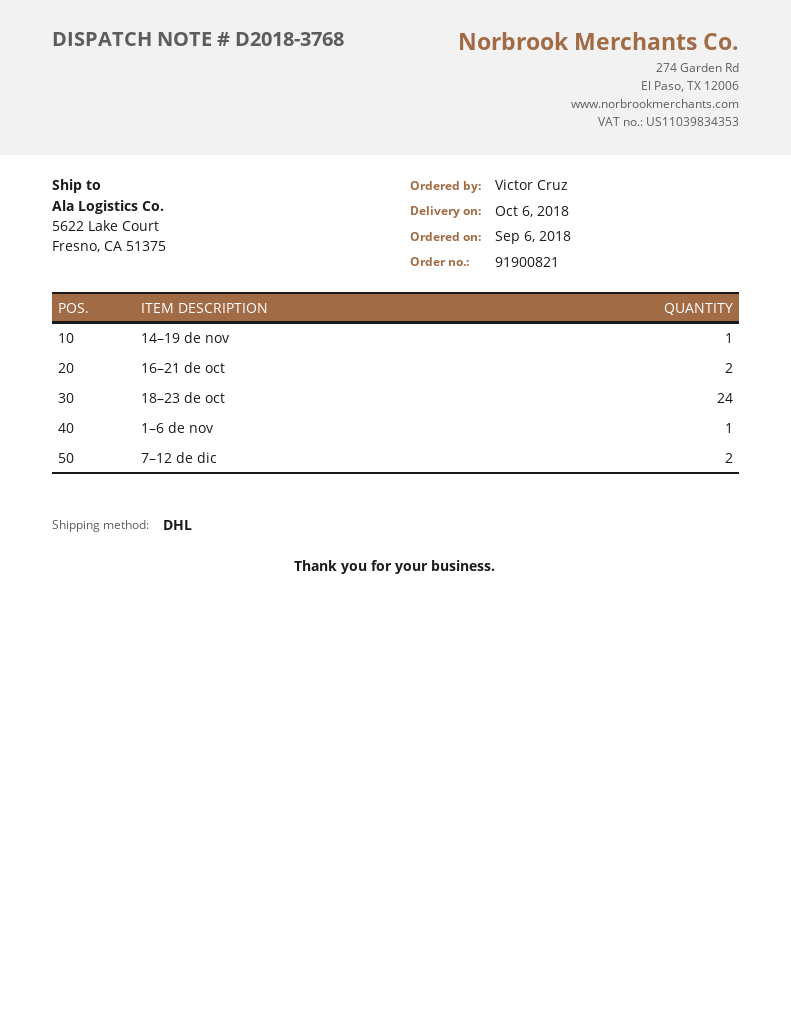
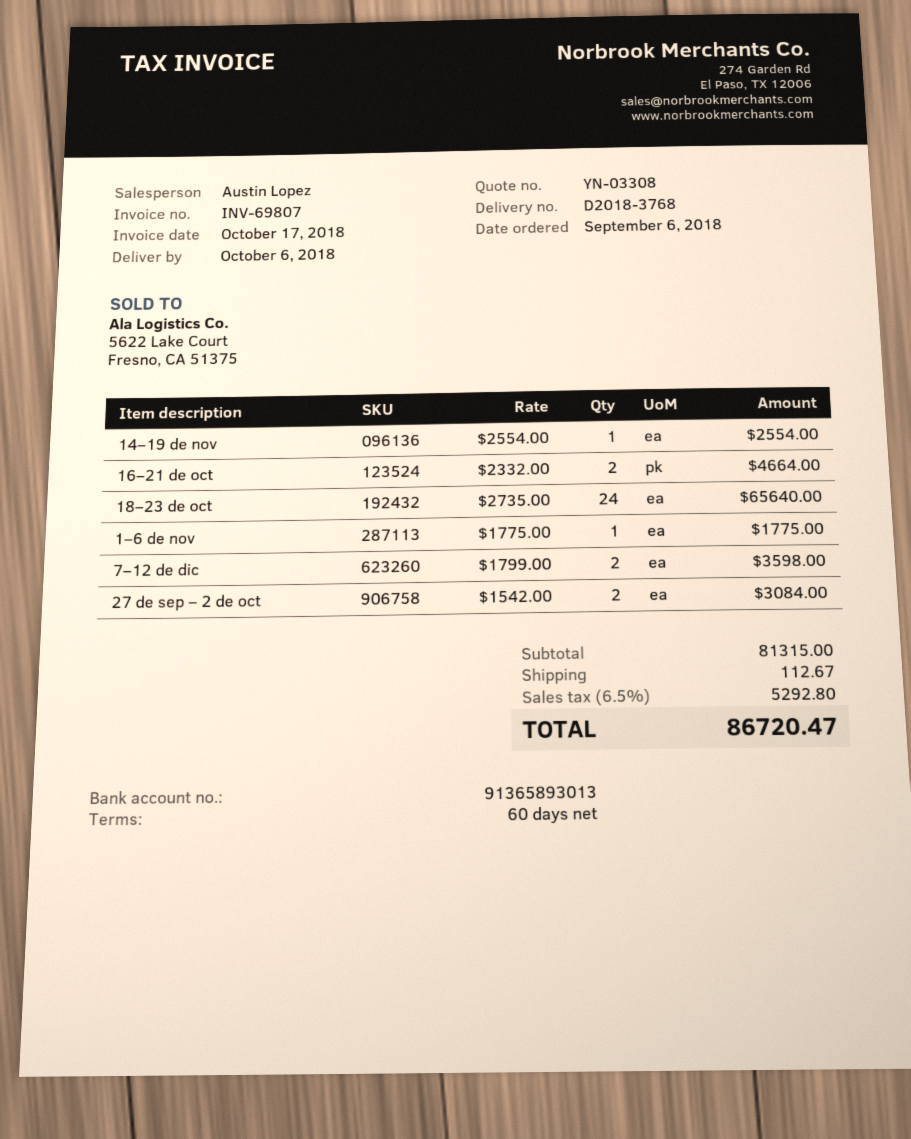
27 de sep – 2 de oct: none -> 2

